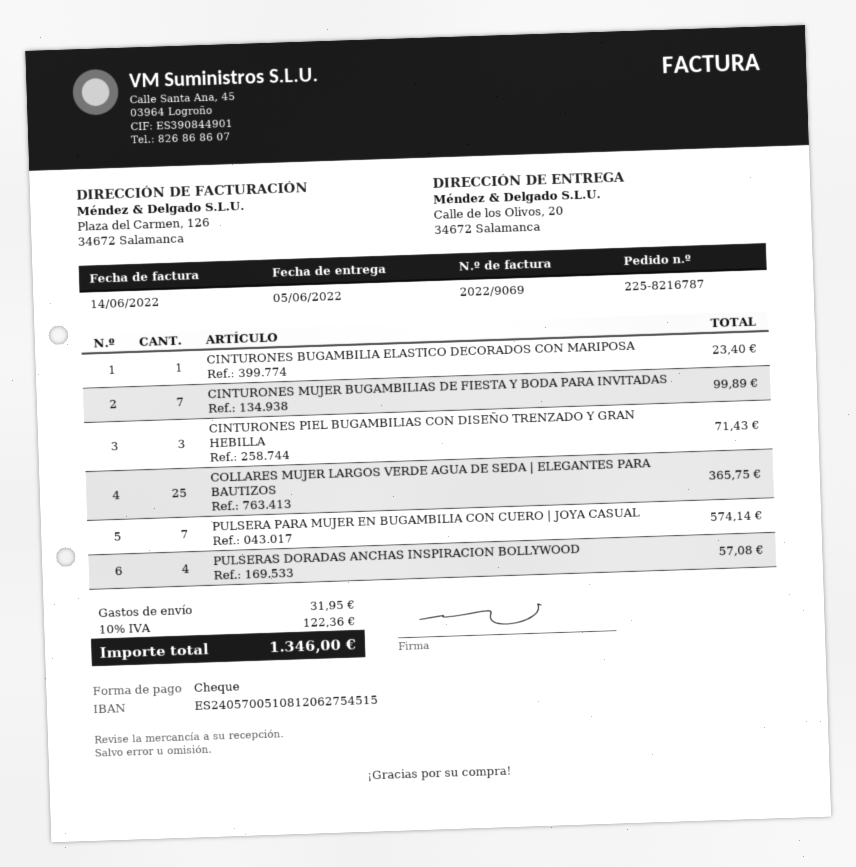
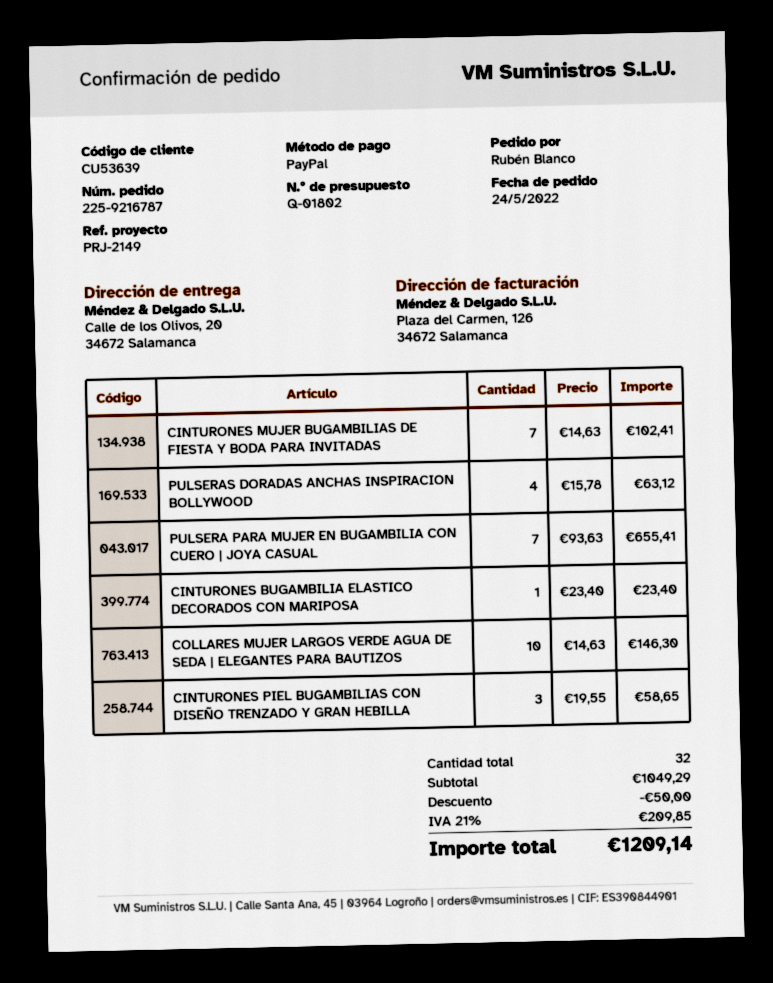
order number: 225-8216787 -> 225-9216787
payment method: cheque -> PayPal
CINTURONES MUJER BUGAMBILIAS DE FIESTA Y BODA PARA INVITADAS: 7 for 99.89 -> 7 for 102.41
CINTURONES PIEL BUGAMBILIAS CON DISEÑO TRENZADO Y GRAN HEBILLA: 3 for 71.43 -> 3 for 58.65
COLLARES MUJER LARGOS VERDE AGUA DE SEDA | ELEGANTES PARA BAUTIZOS: 25 for 365.75 -> 10 for 146.30
PULSERA PARA MUJER EN BUGAMBILIA CON CUERO | JOYA CASUAL: 7 for 574.14 -> 7 for 655.41
PULSERAS DORADAS ANCHAS INSPIRACION BOLLYWOOD: 4 for 57.08 -> 4 for 63.12
discount: none -> 50.00
shipping: 31.95 -> none
tax: 10% = 122.36 -> 21% = 209.85
total: 1346.00 -> 1209.14

